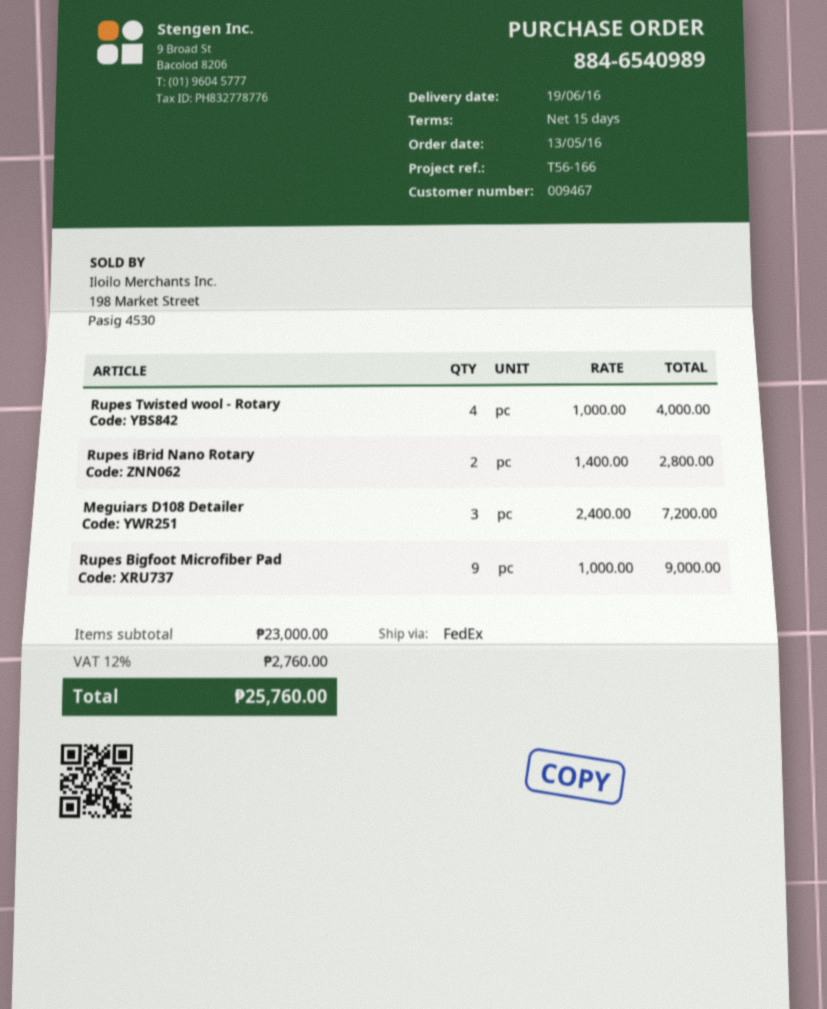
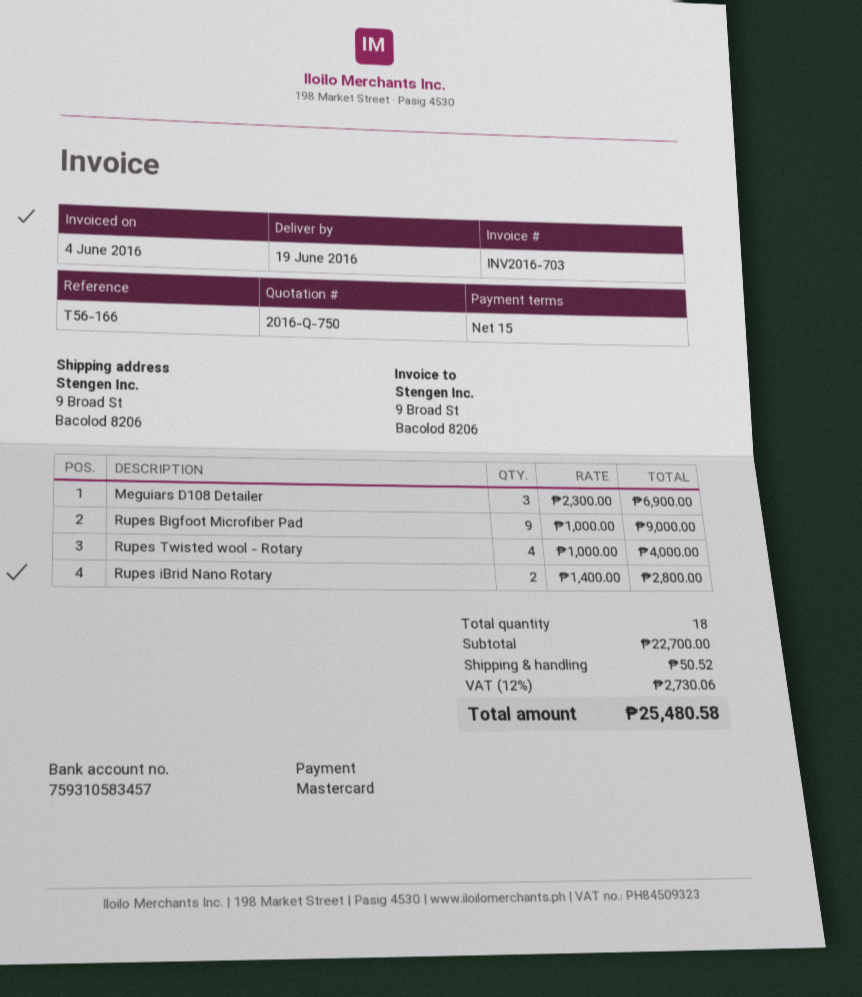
Meguiars D108 Detailer: 3 x 2400.00 = 7200.00 -> 3 x 2300.00 = 6900.00
subtotal: 23000.00 -> 22700.00
shipping: none -> 50.52
tax: 12% = 2760.00 -> 12% = 2730.06
total: 25760.00 -> 25480.58

